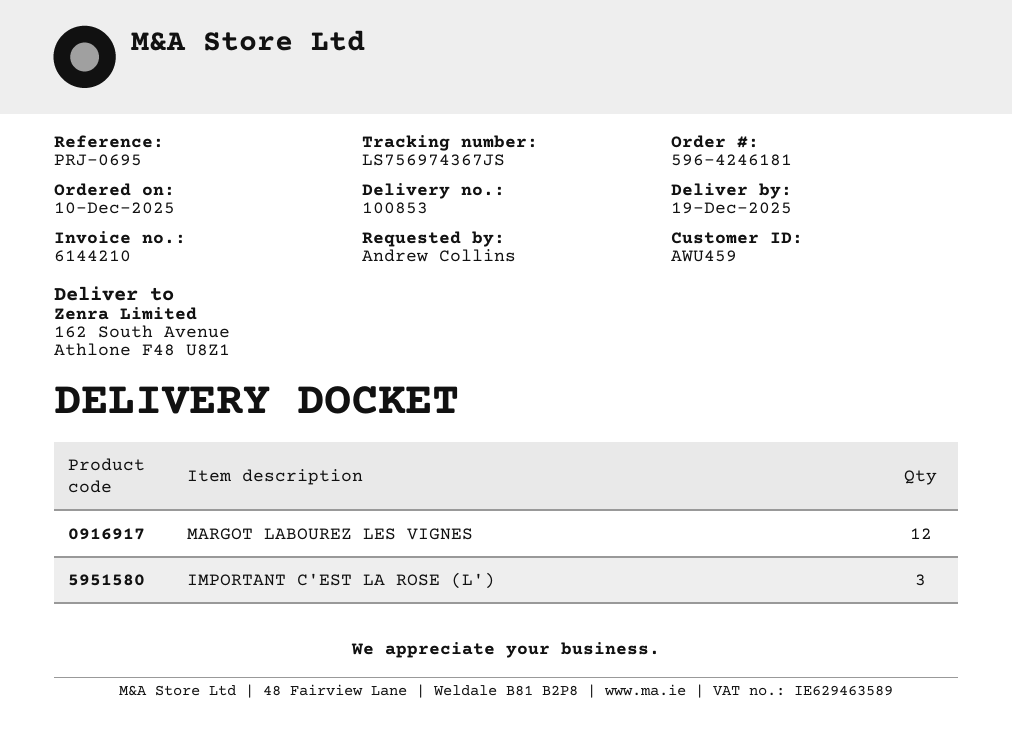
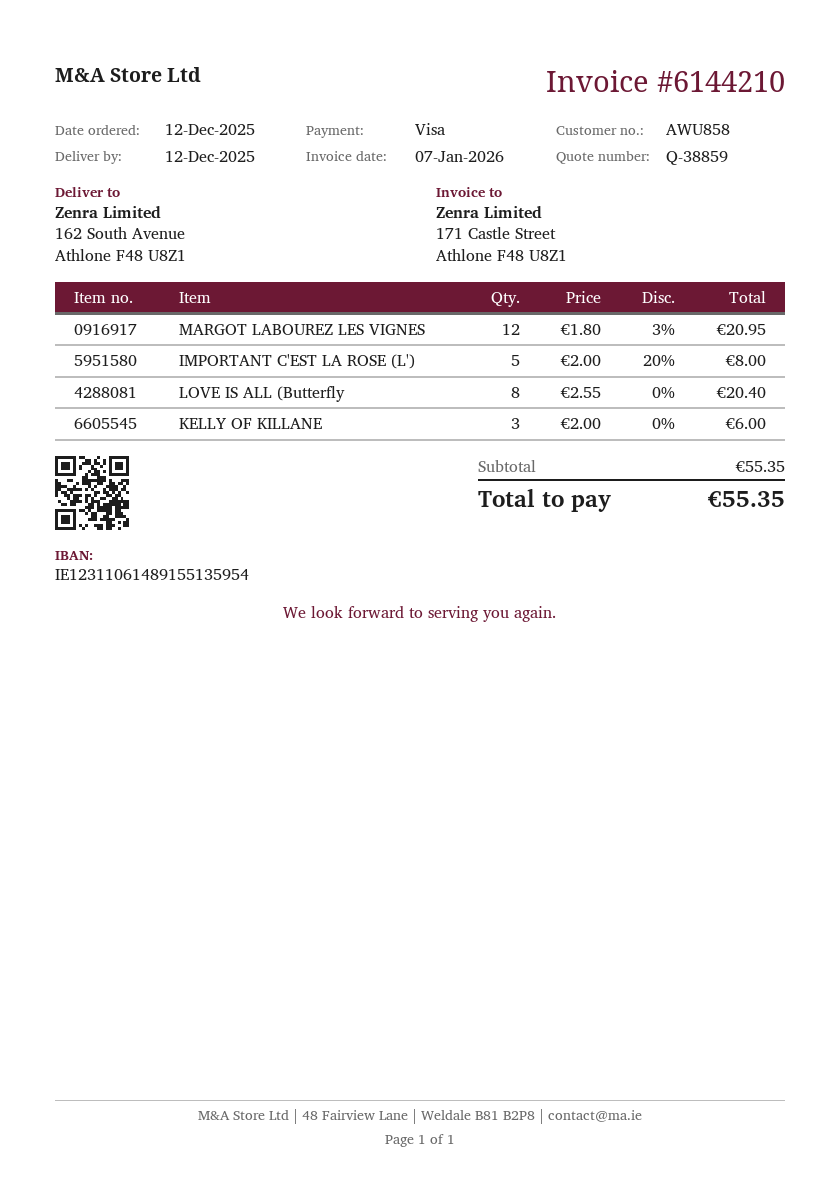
order date: 2025-12-10 -> 2025-12-12
delivery date: 2025-12-19 -> 2025-12-12
customer number: AWU459 -> AWU858
IMPORTANT C'EST LA ROSE (L'): 3 -> 5
LOVE IS ALL (Butterfly: none -> 8
KELLY OF KILLANE: none -> 3

